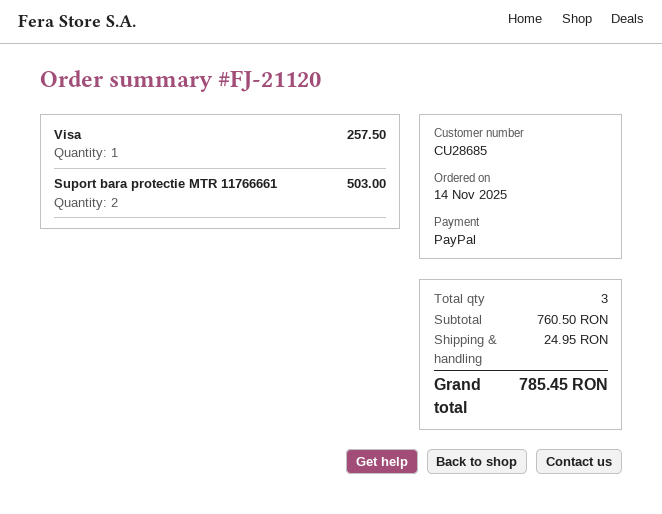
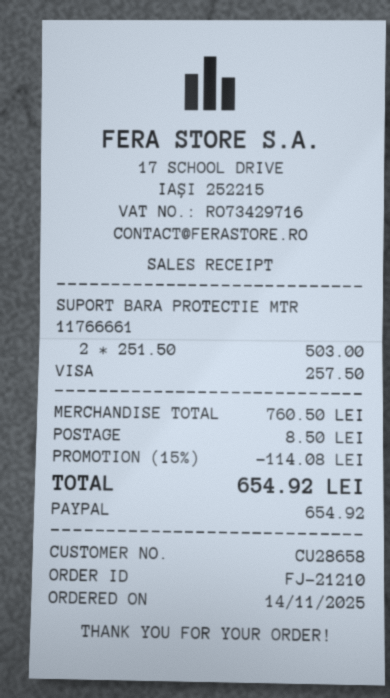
order number: FJ-21120 -> FJ-21210
customer number: CU28685 -> CU28658
discount: none -> 15% = 114.08
shipping: 24.95 -> 8.50
total: 785.45 -> 654.92

